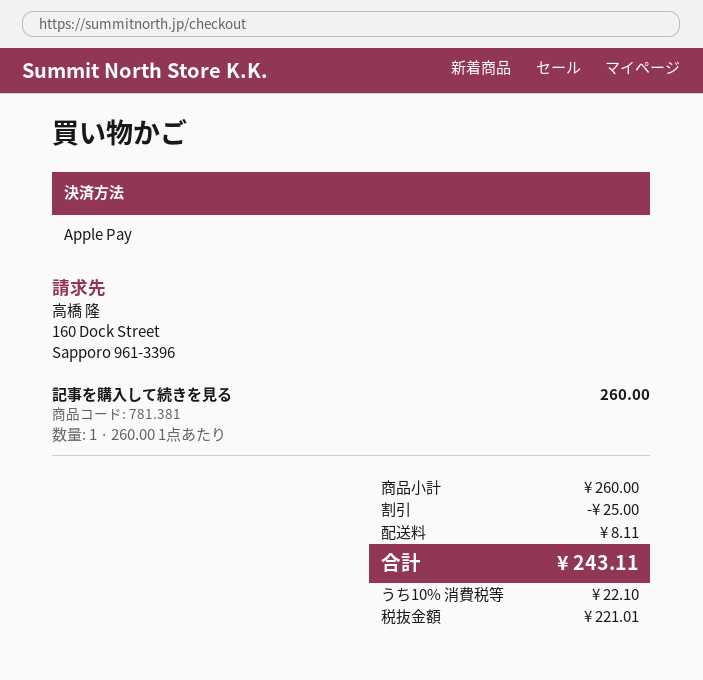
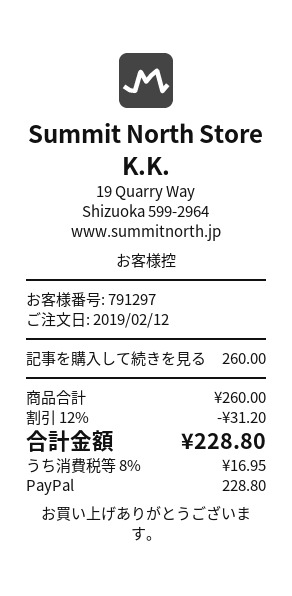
payment method: Apple Pay -> PayPal
discount: 25.00 -> 31.20
shipping: 8.11 -> none
tax: 10% = 22.10 -> 8% = 16.95
total: 243.11 -> 228.80

